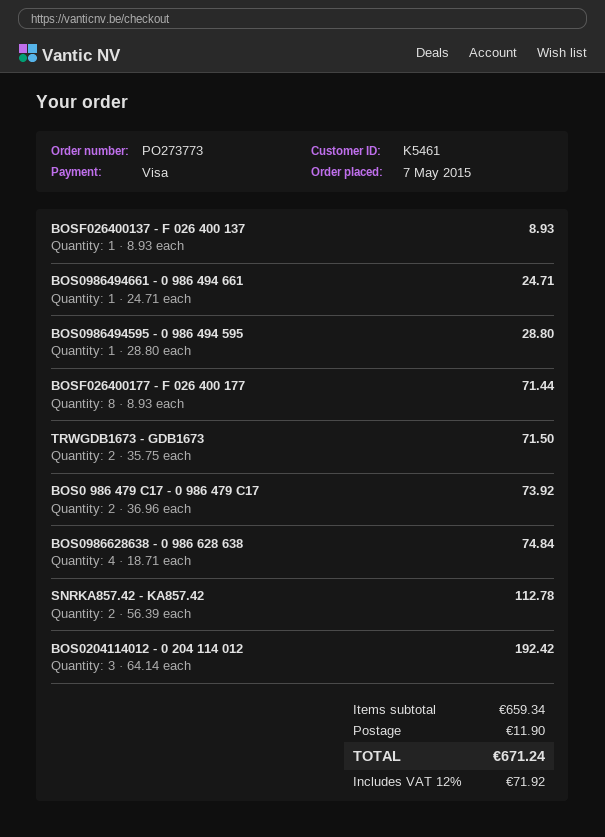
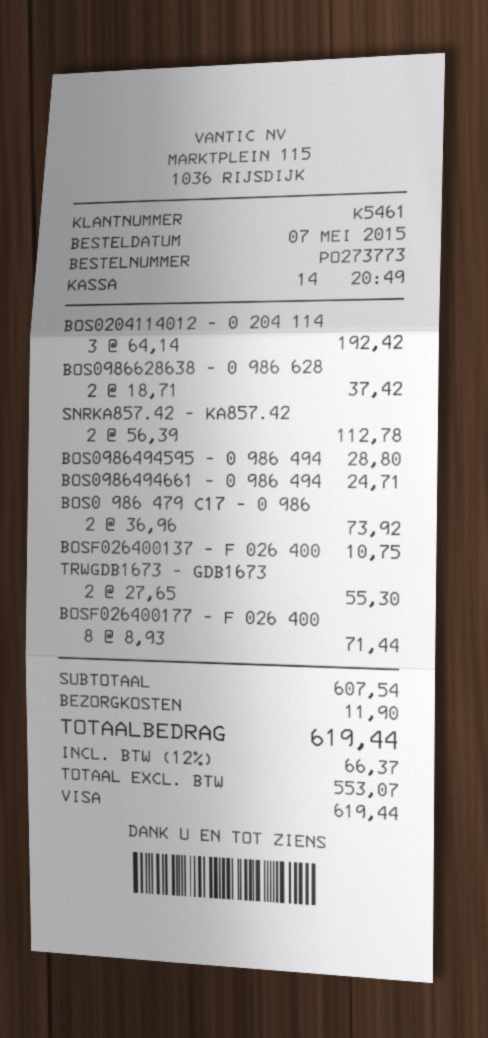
BOSF026400137 - F 026 400 137: 1 x 8.93 = 8.93 -> 1 x 10.75 = 10.75
TRWGDB1673 - GDB1673: 2 x 35.75 = 71.50 -> 2 x 27.65 = 55.30
BOS0986628638 - 0 986 628 638: 4 x 18.71 = 74.84 -> 2 x 18.71 = 37.42
subtotal: 659.34 -> 607.54
tax: 12% = 71.92 -> 12% = 66.37
total: 671.24 -> 619.44

